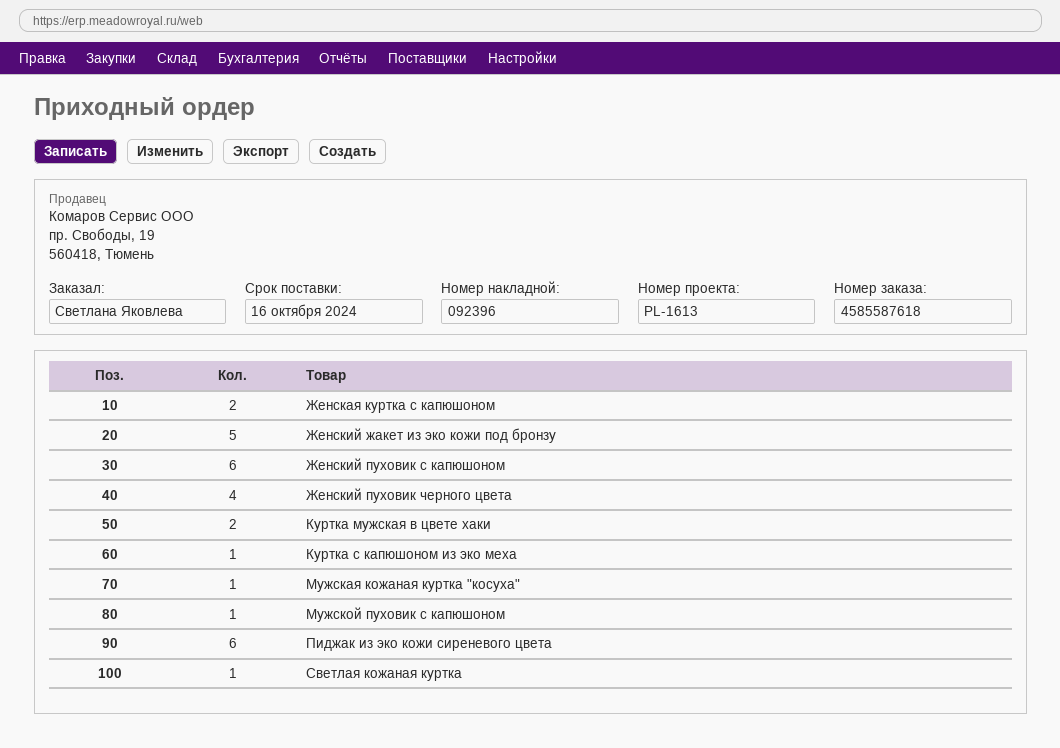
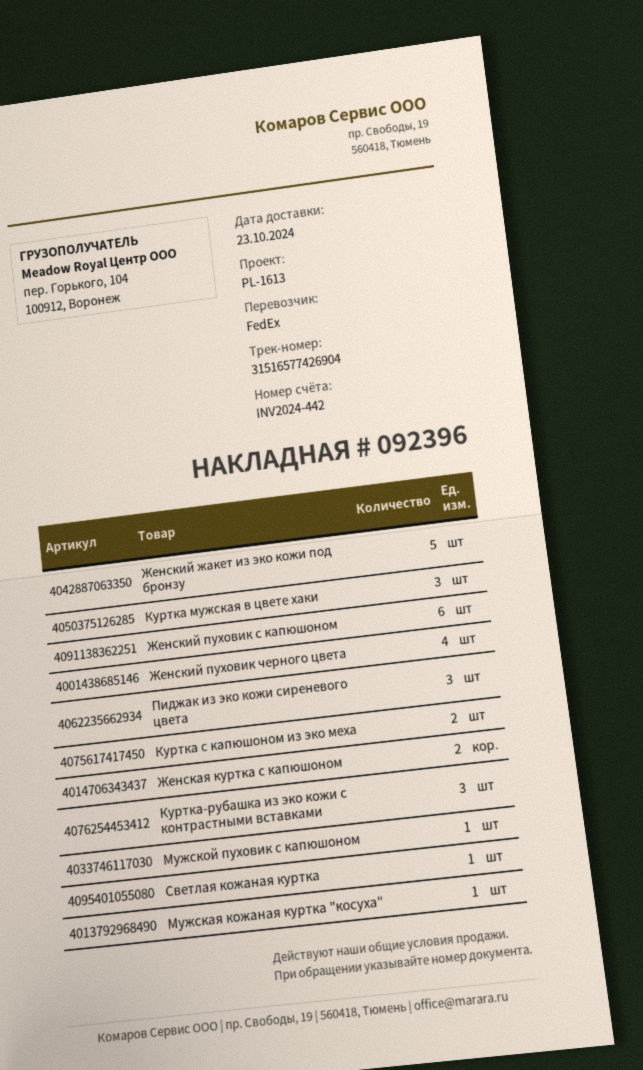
delivery date: 2024-10-16 -> 2024-10-23
Куртка мужская в цвете хаки: 2 -> 3
Куртка с капюшоном из эко меха: 1 -> 2
Пиджак из эко кожи сиреневого цвета: 6 -> 3
Куртка-рубашка из эко кожи с контрастными вставками: none -> 3

